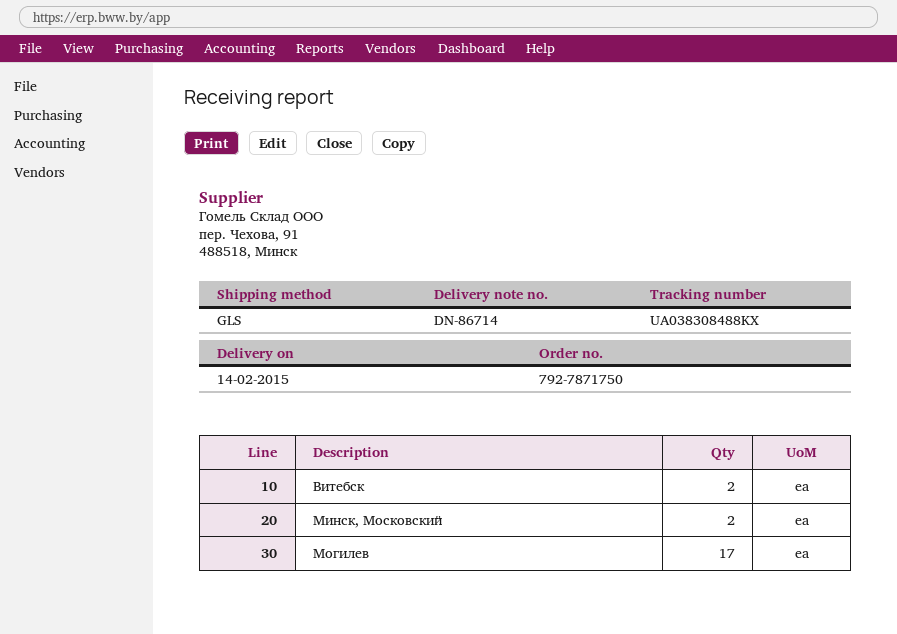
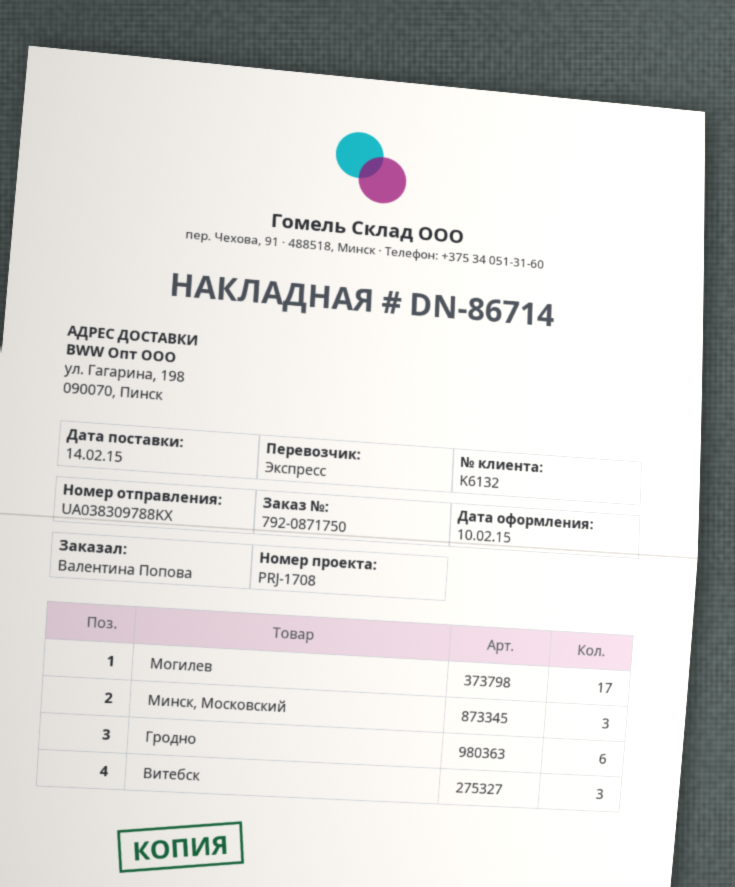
order number: 792-7871750 -> 792-0871750
shipping method: GLS -> express
tracking number: UA038308488KX -> UA038309788KX
Витебск: 2 -> 3
Минск, Московский: 2 -> 3
Гродно: none -> 6

